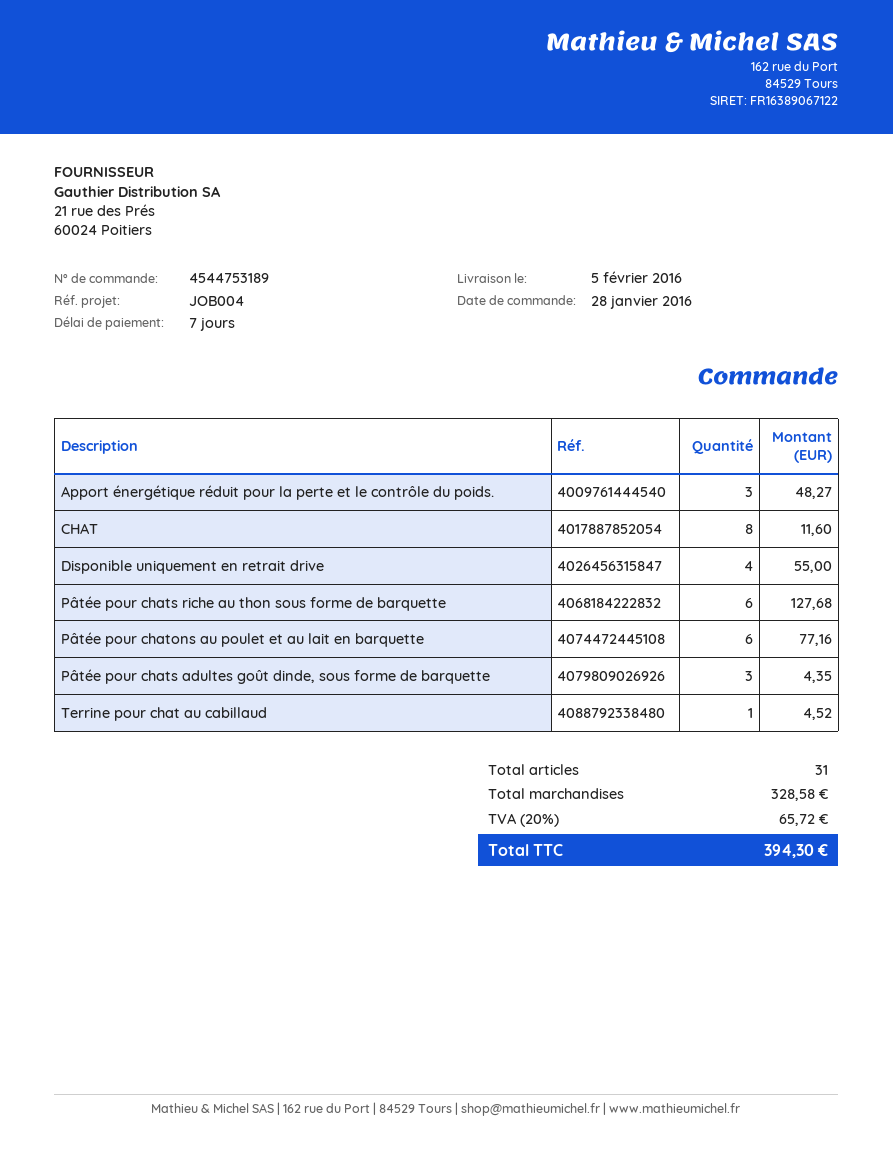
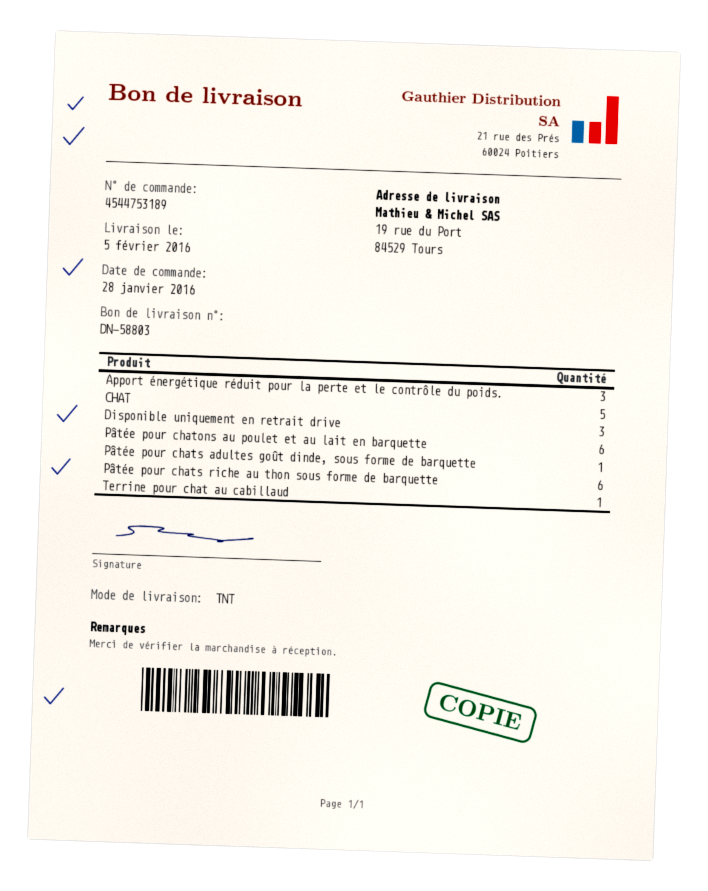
CHAT: 8 -> 5
Disponible uniquement en retrait drive: 4 -> 3
Pâtée pour chats adultes goût dinde, sous forme de barquette: 3 -> 1

